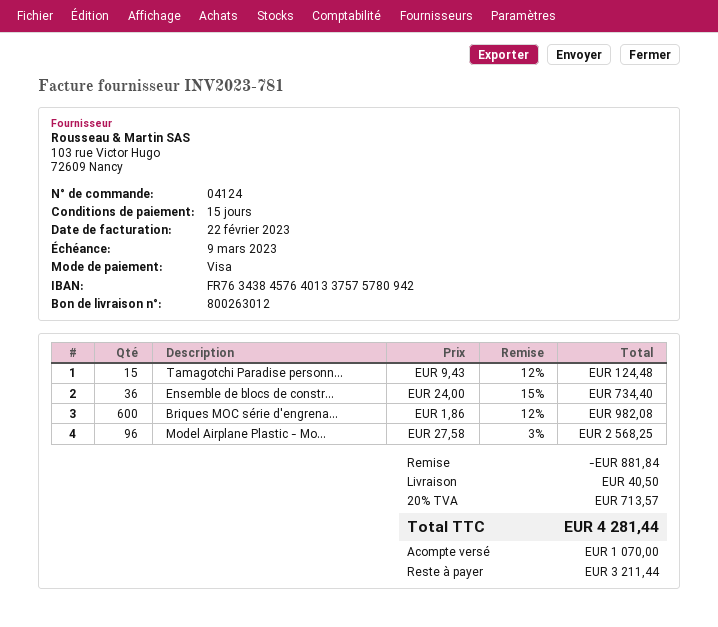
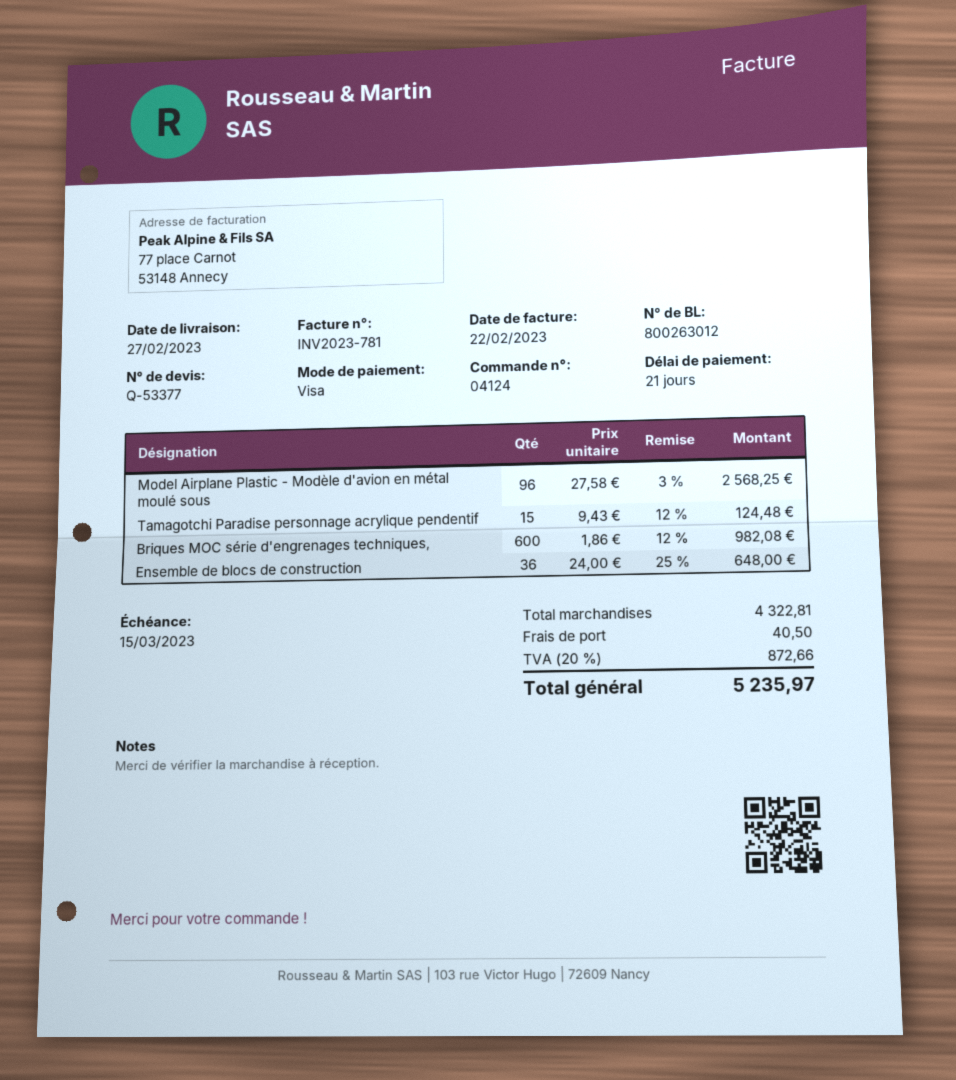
payment terms: 15 days -> 21 days
due date: 2023-03-09 -> 2023-03-15
Ensemble de blocs de constr...: 36 x 24.00 - 15% = 734.40 -> 36 x 24.00 - 25% = 648.00
discount: 881.84 -> none
tax: 20% = 713.57 -> 20% = 872.66
total: 4281.44 -> 5235.97

